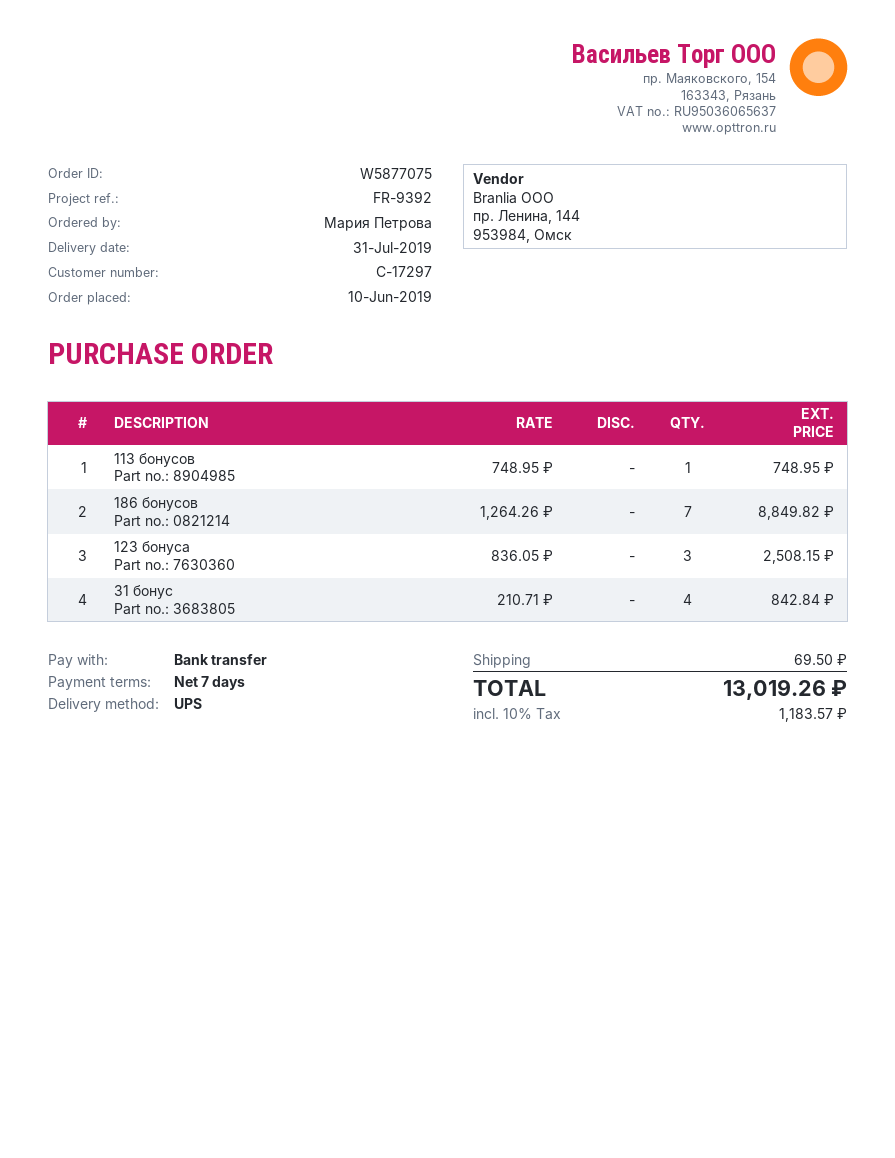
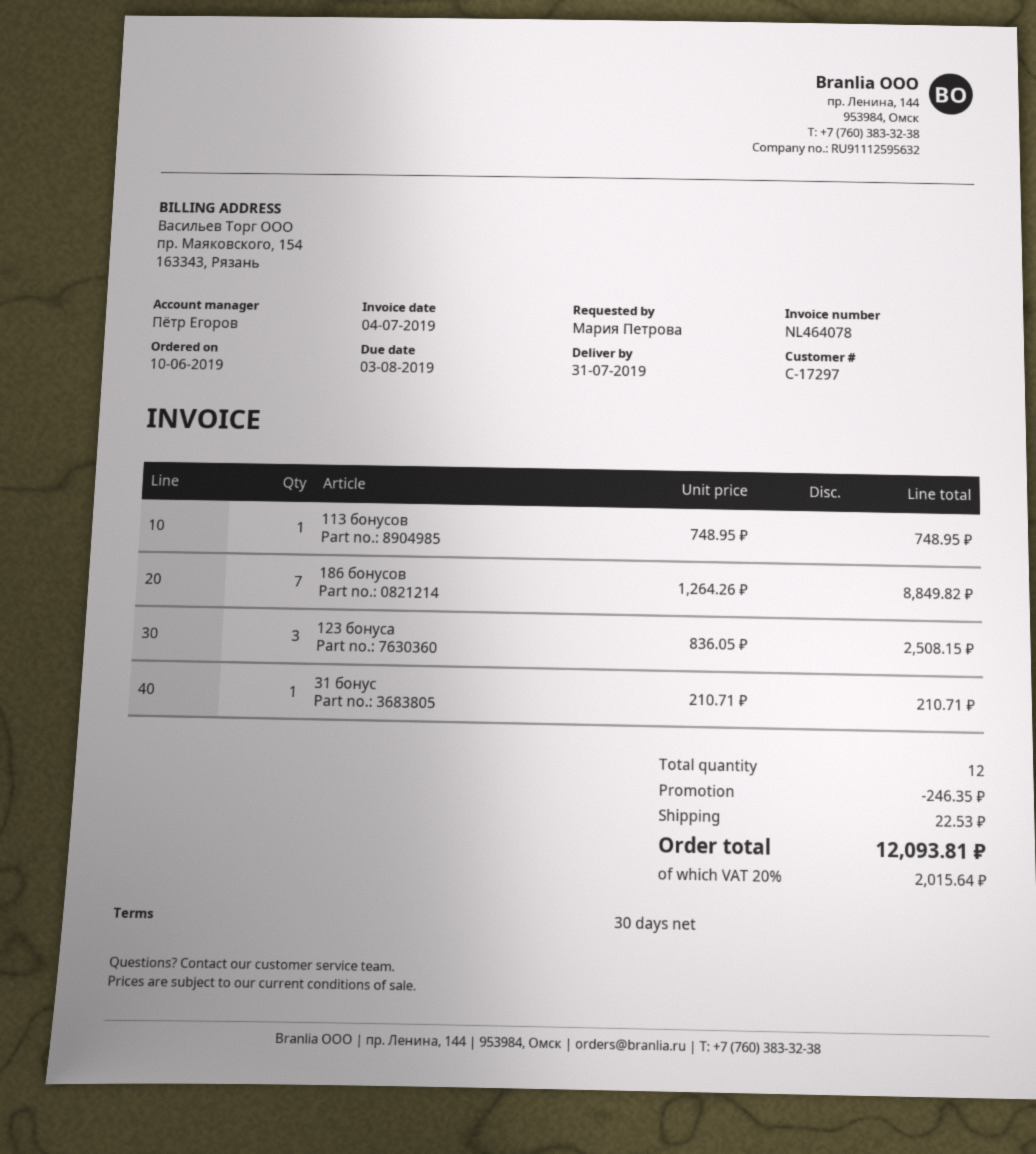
payment terms: 7 days -> 30 days
31 бонус: 4 x 210.71 = 842.84 -> 1 x 210.71 = 210.71
discount: none -> 246.35
shipping: 69.50 -> 22.53
tax: 10% = 1183.57 -> 20% = 2015.64
total: 13019.26 -> 12093.81

